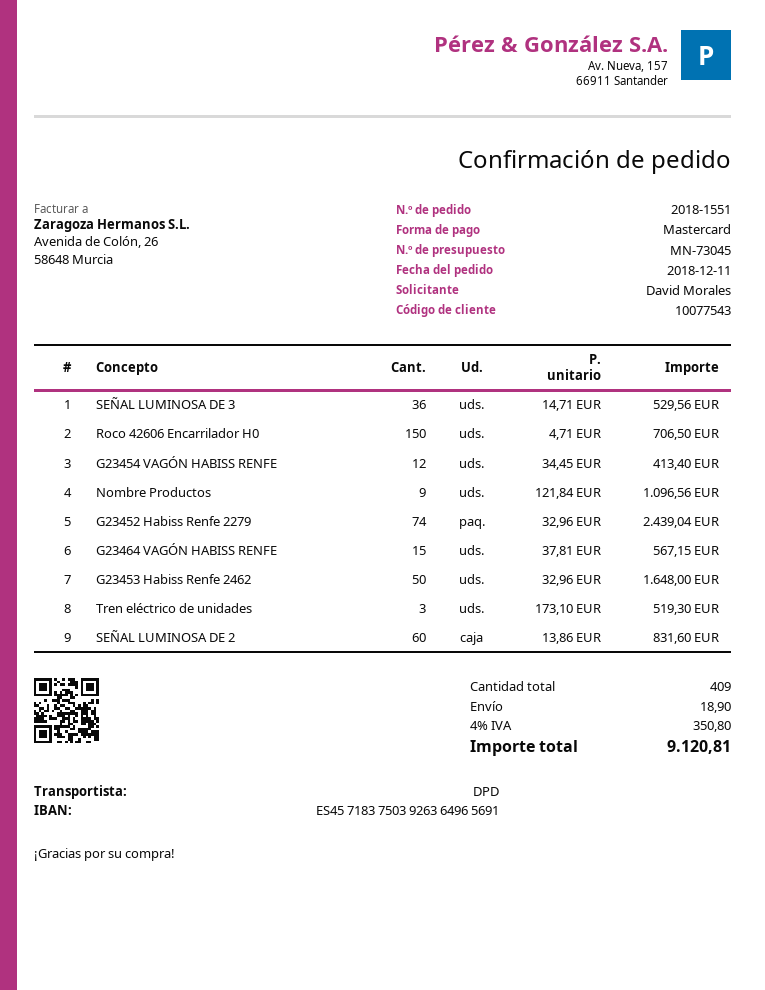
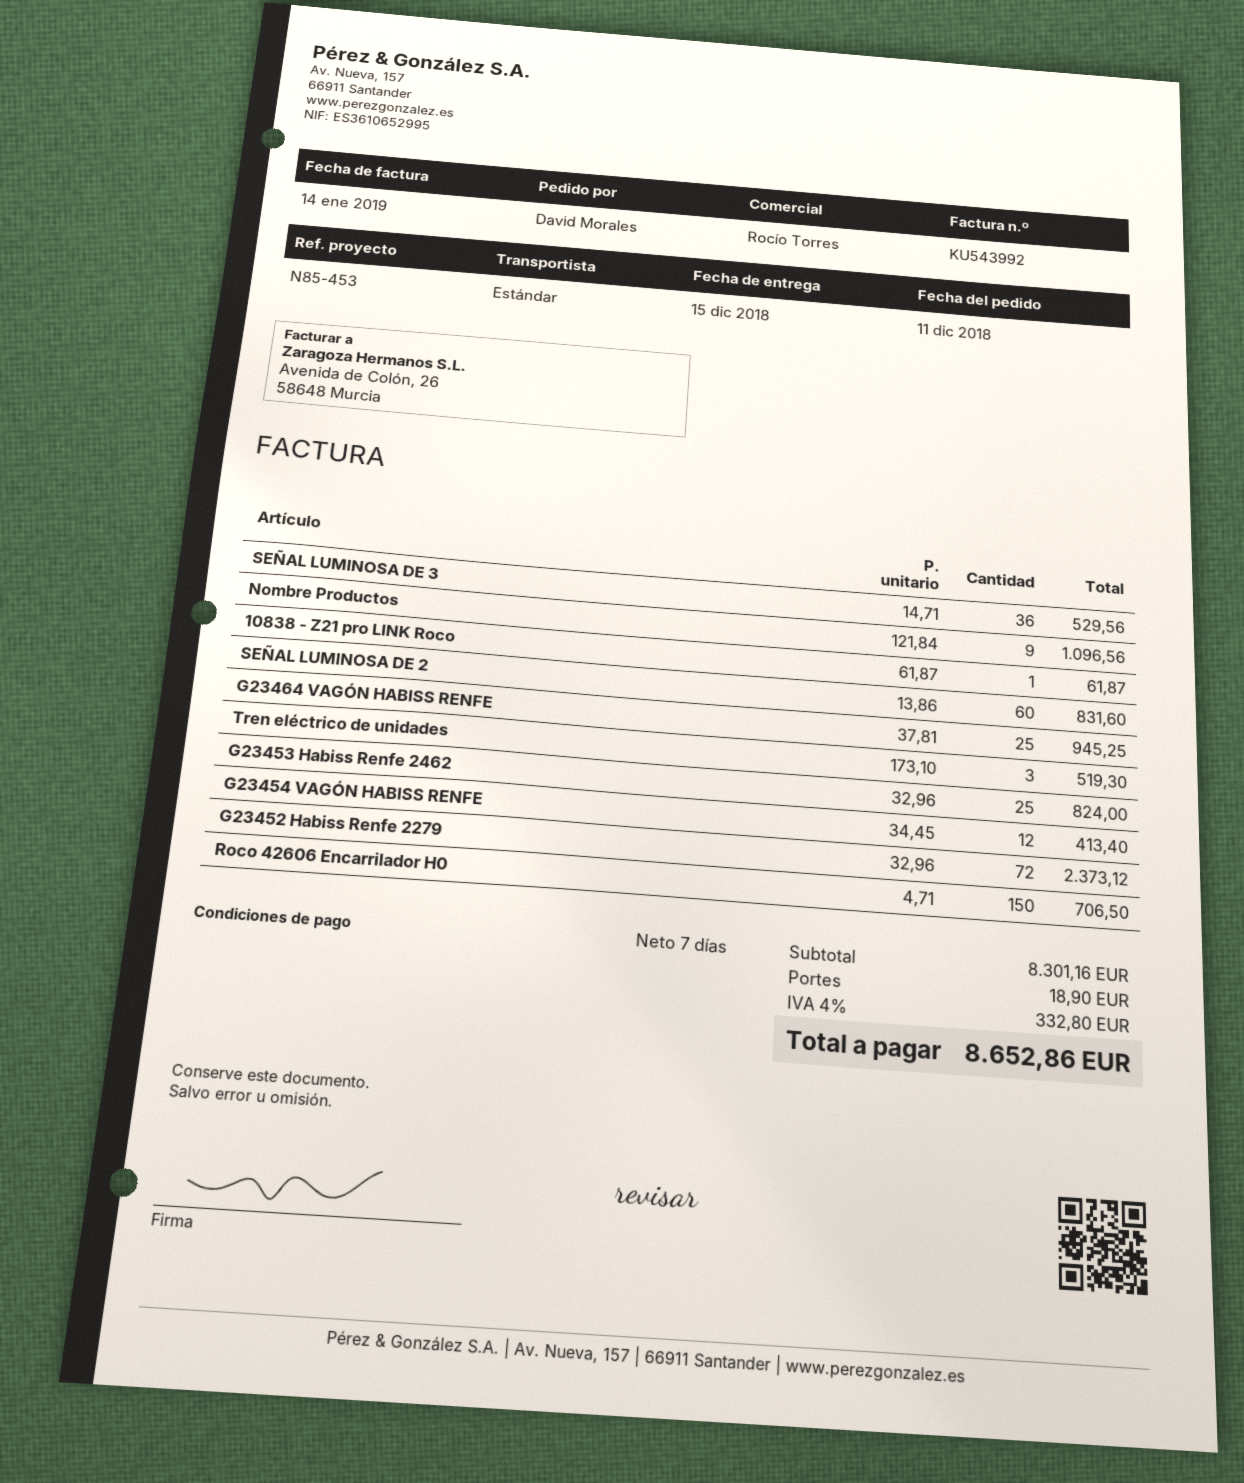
shipping method: DPD -> standard
G23452 Habiss Renfe 2279: 74 x 32.96 = 2439.04 -> 72 x 32.96 = 2373.12
G23464 VAGÓN HABISS RENFE: 15 x 37.81 = 567.15 -> 25 x 37.81 = 945.25
G23453 Habiss Renfe 2462: 50 x 32.96 = 1648.00 -> 25 x 32.96 = 824.00
10838 - Z21 pro LINK Roco: none -> 1 x 61.87 = 61.87
tax: 4% = 350.80 -> 4% = 332.80
total: 9120.81 -> 8652.86

